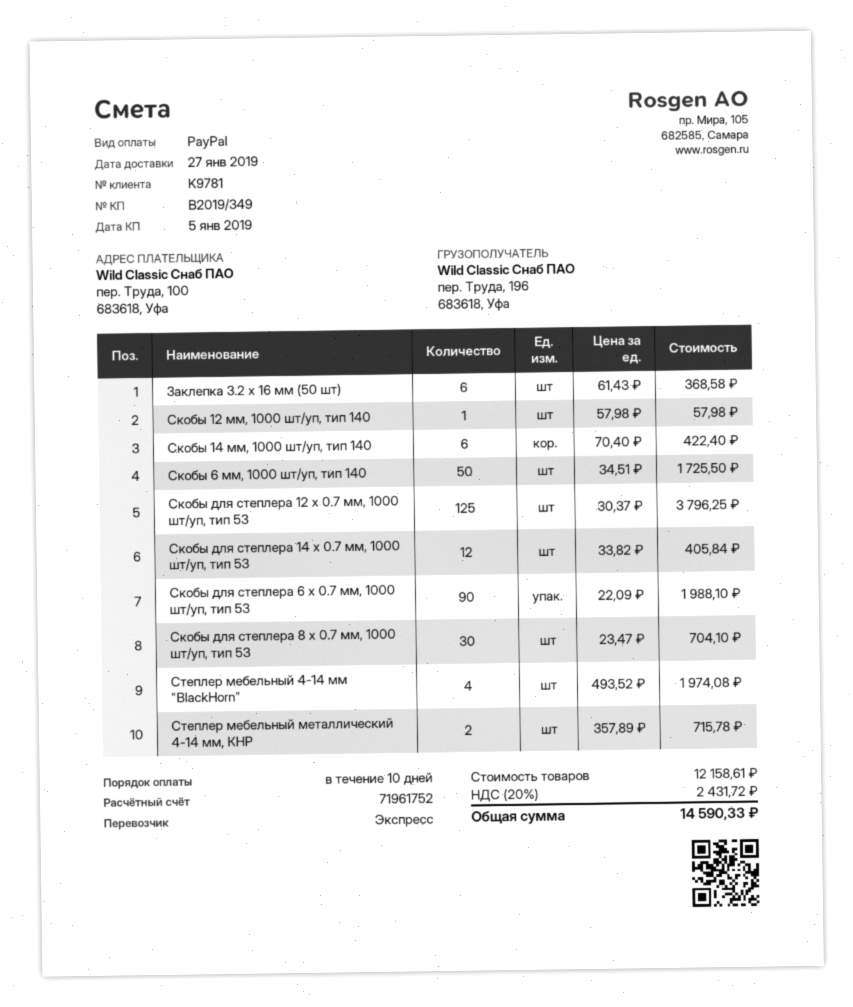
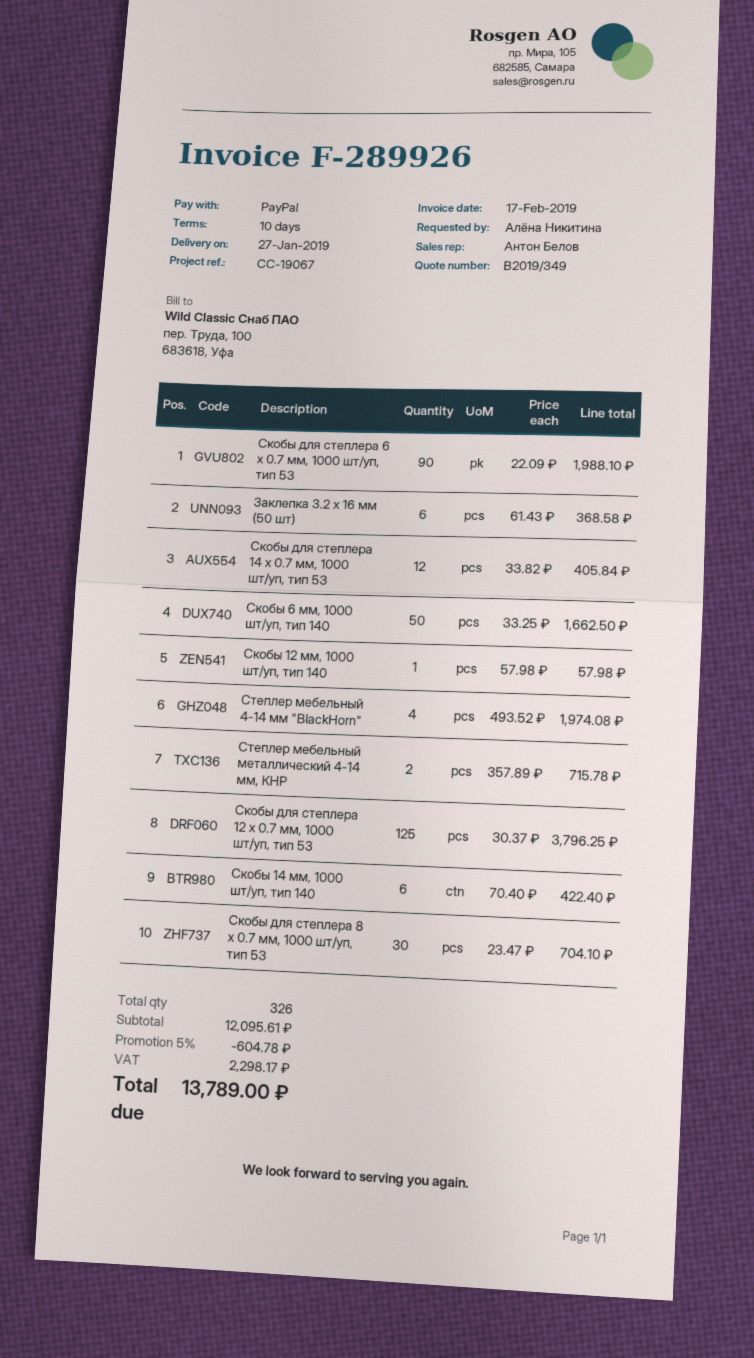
Скобы 6 мм, 1000 шт/уп, тип 140: 50 x 34.51 = 1725.50 -> 50 x 33.25 = 1662.50
subtotal: 12158.61 -> 12095.61
discount: none -> 5% = 604.78
tax: 2431.72 -> 2298.17
total: 14590.33 -> 13789.00

